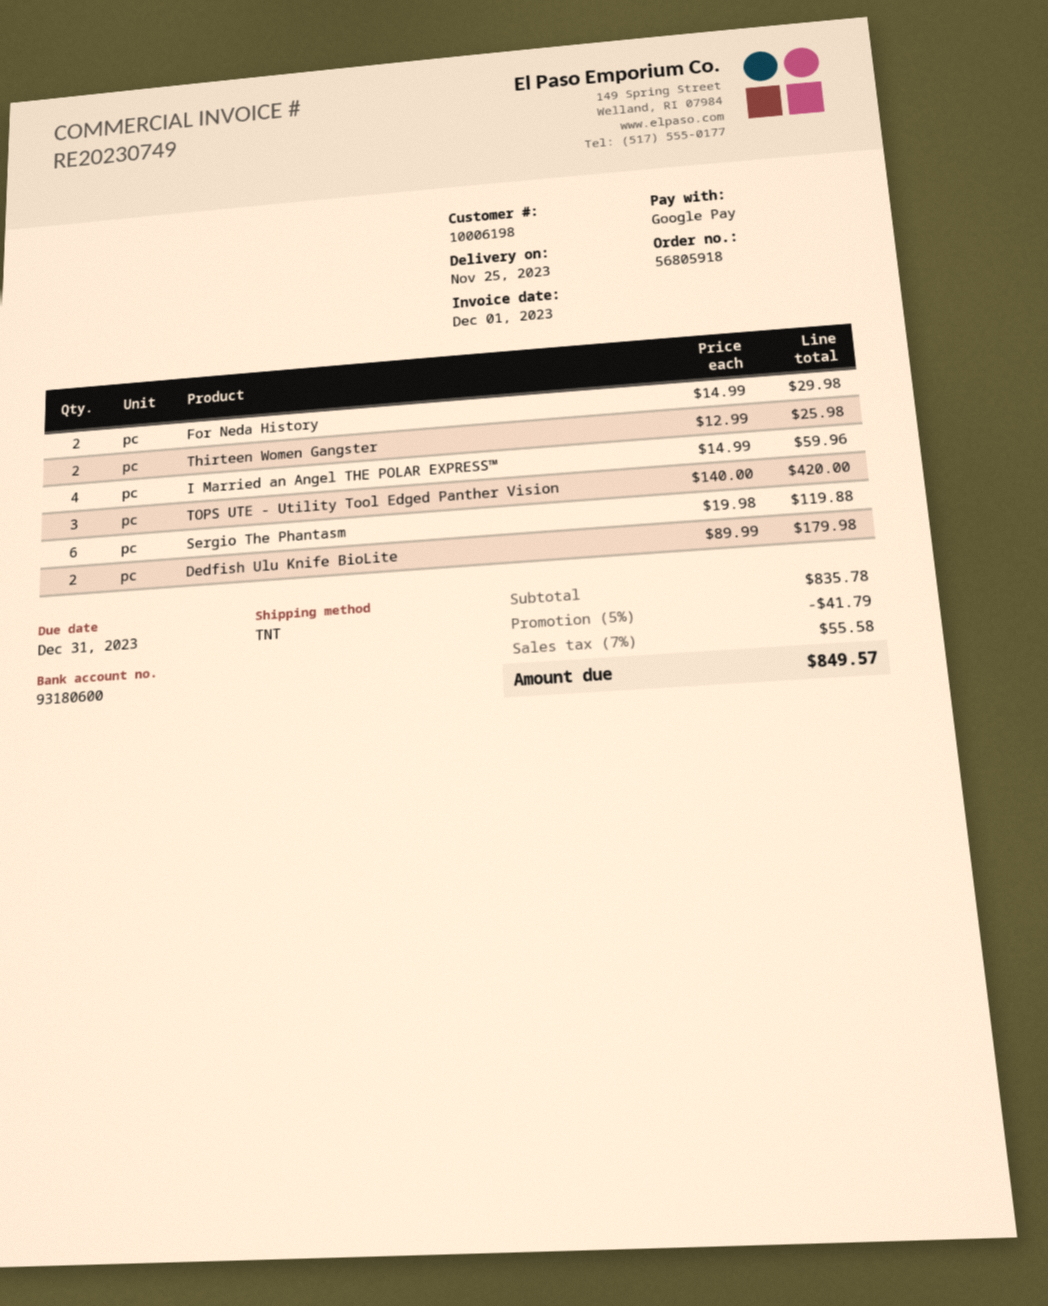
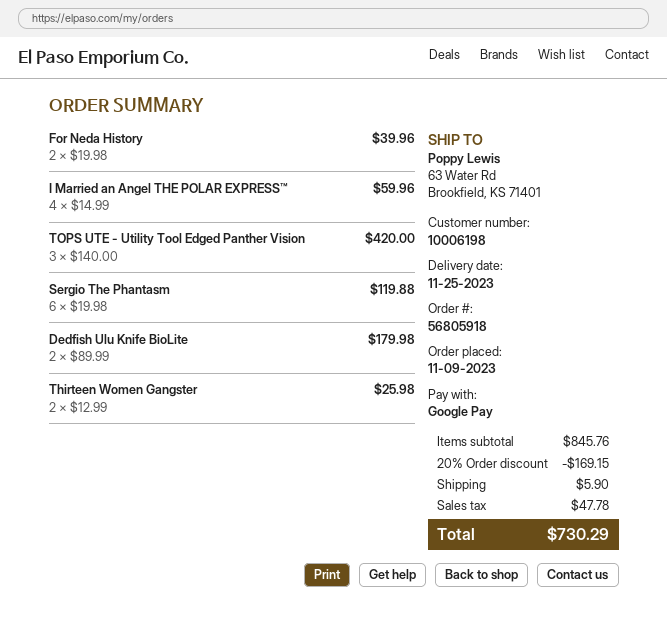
For Neda History: 2 x 14.99 = 29.98 -> 2 x 19.98 = 39.96
subtotal: 835.78 -> 845.76
discount: 5% = 41.79 -> 20% = 169.15
shipping: none -> 5.90
tax: 55.58 -> 47.78
total: 849.57 -> 730.29

